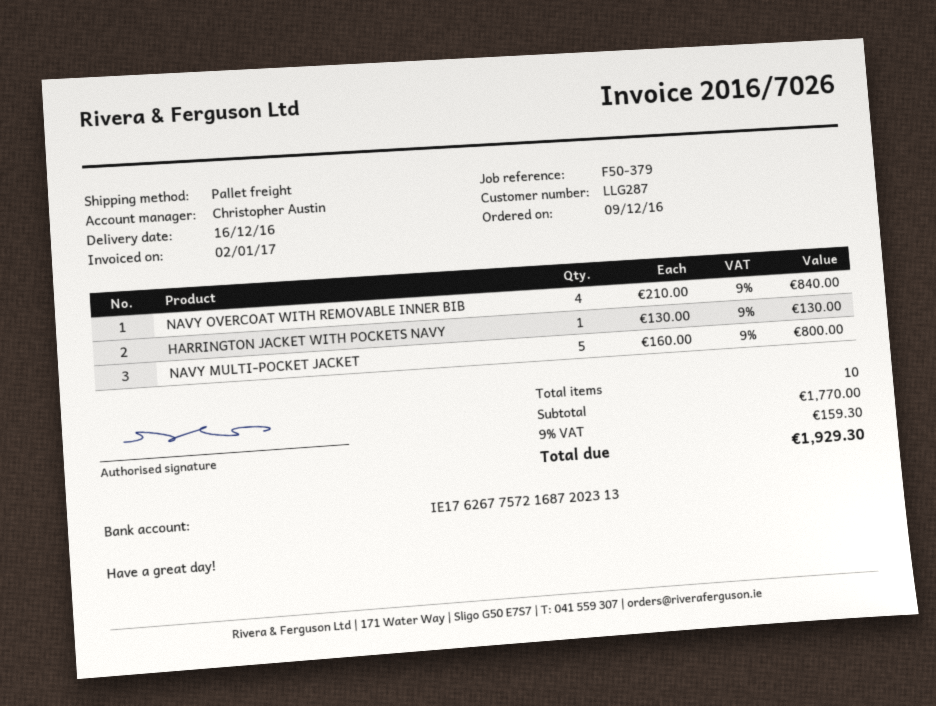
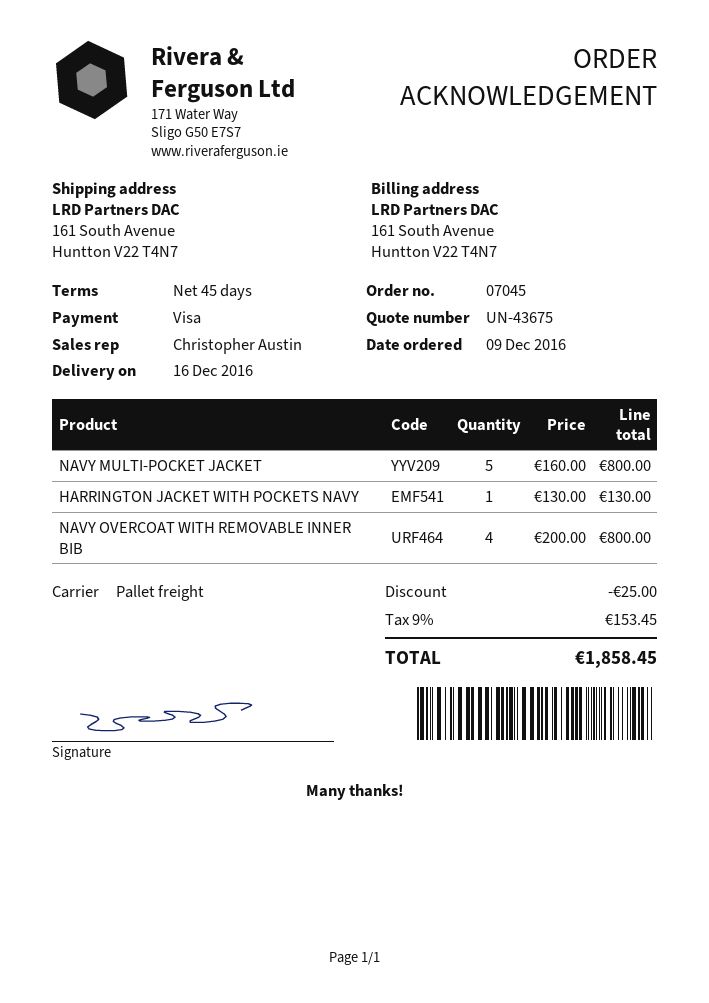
NAVY OVERCOAT WITH REMOVABLE INNER BIB: 4 x 210.00 = 840.00 -> 4 x 200.00 = 800.00
discount: none -> 25.00
tax: 9% = 159.30 -> 9% = 153.45
total: 1929.30 -> 1858.45

